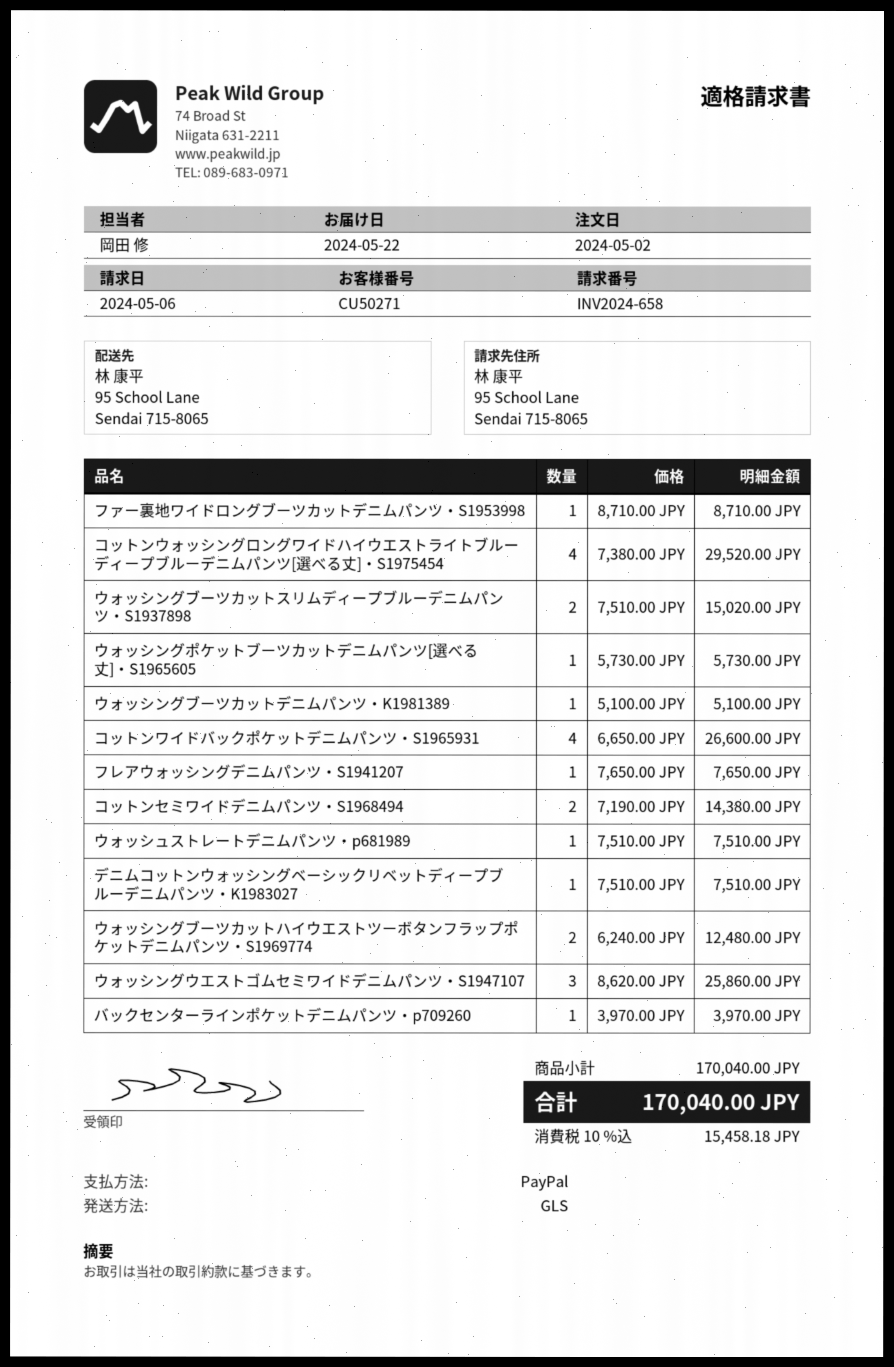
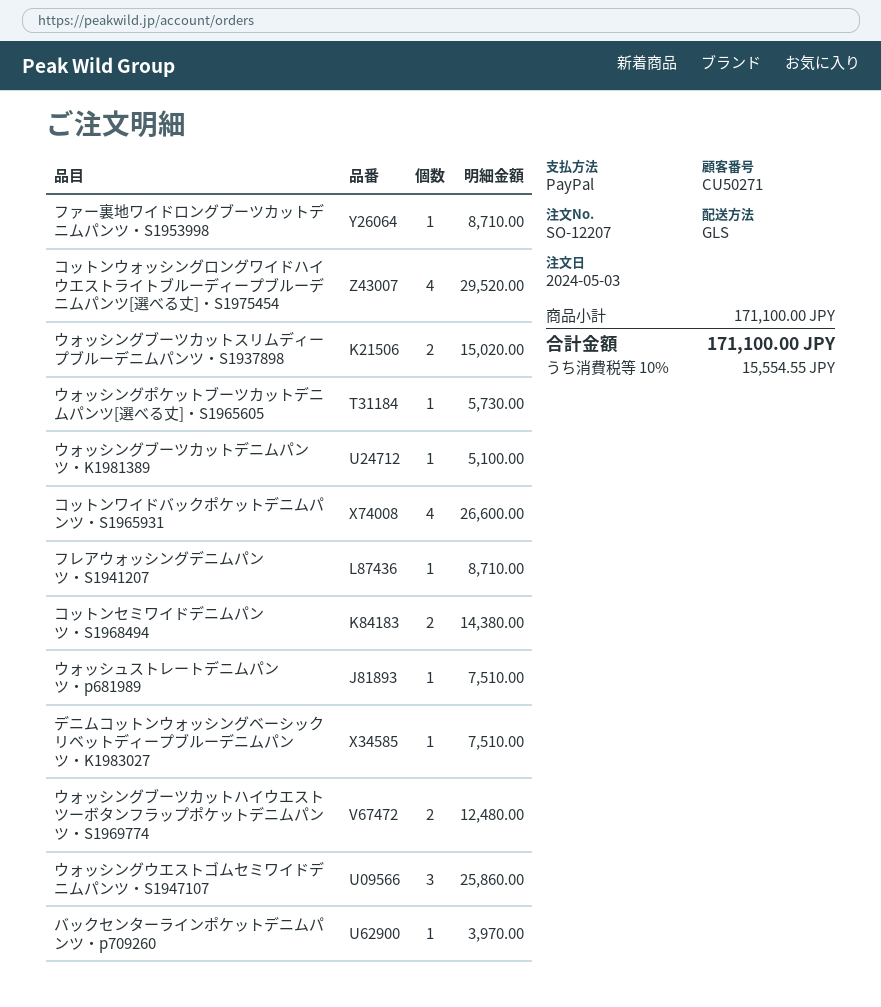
order date: 2024-05-02 -> 2024-05-03
フレアウォッシングデニムパンツ・S1941207: 1 for 7650.00 -> 1 for 8710.00
subtotal: 170040.00 -> 171100.00
tax: 10% = 15458.18 -> 10% = 15554.55
total: 170040.00 -> 171100.00

